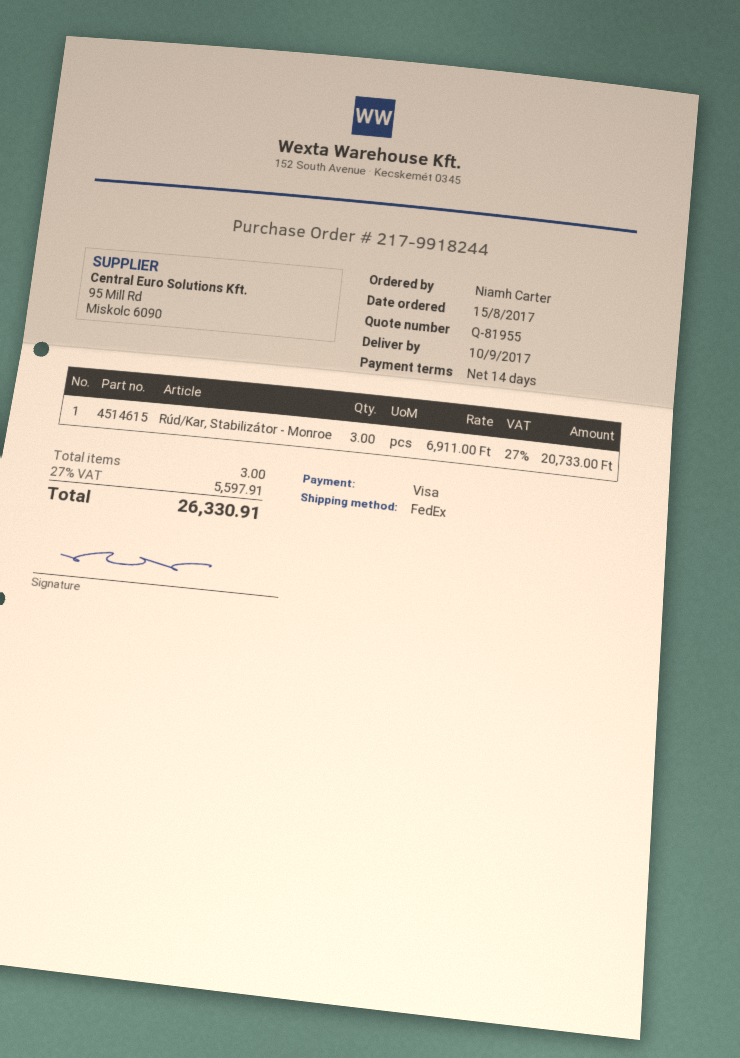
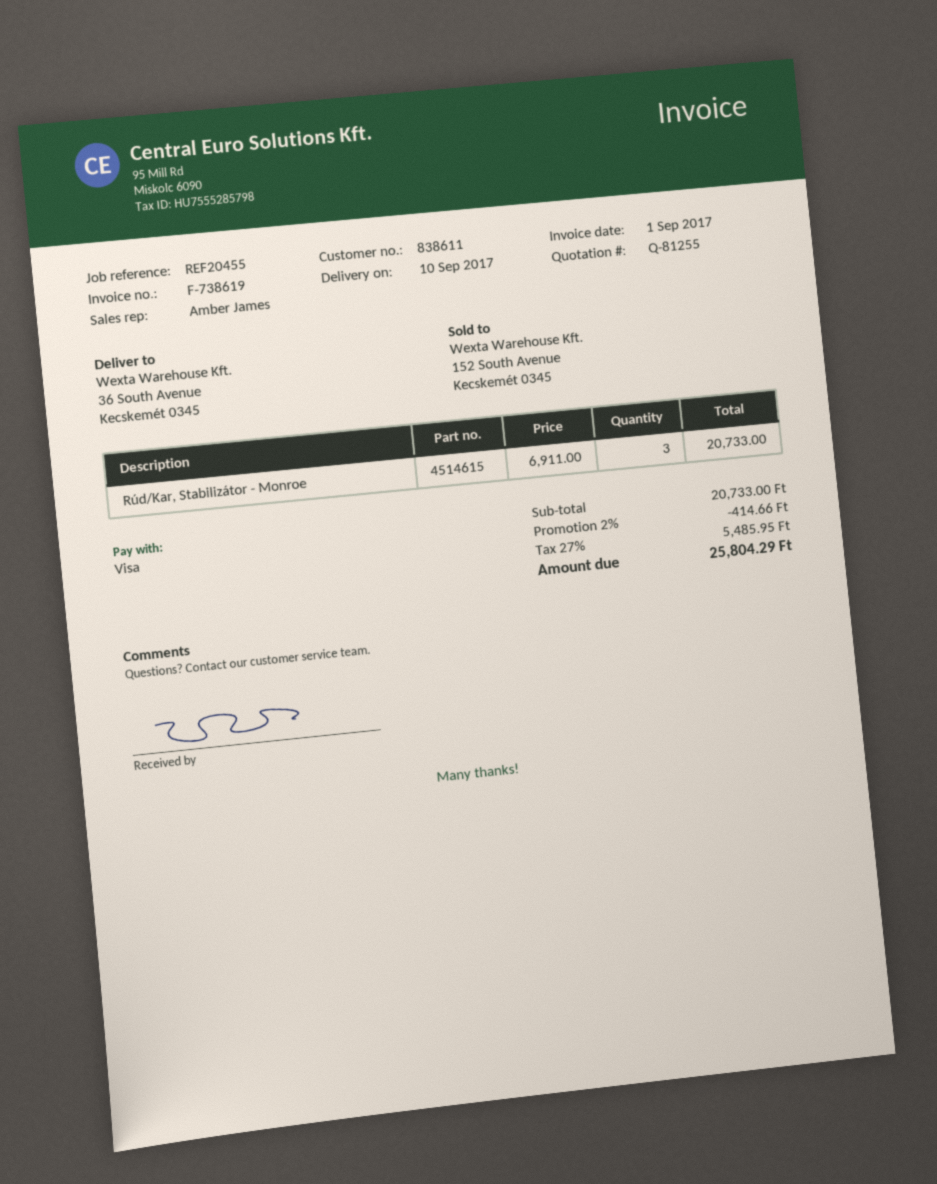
quote number: Q-81955 -> Q-81255
discount: none -> 2% = 414.66
tax: 27% = 5597.91 -> 27% = 5485.95
total: 26330.91 -> 25804.29

